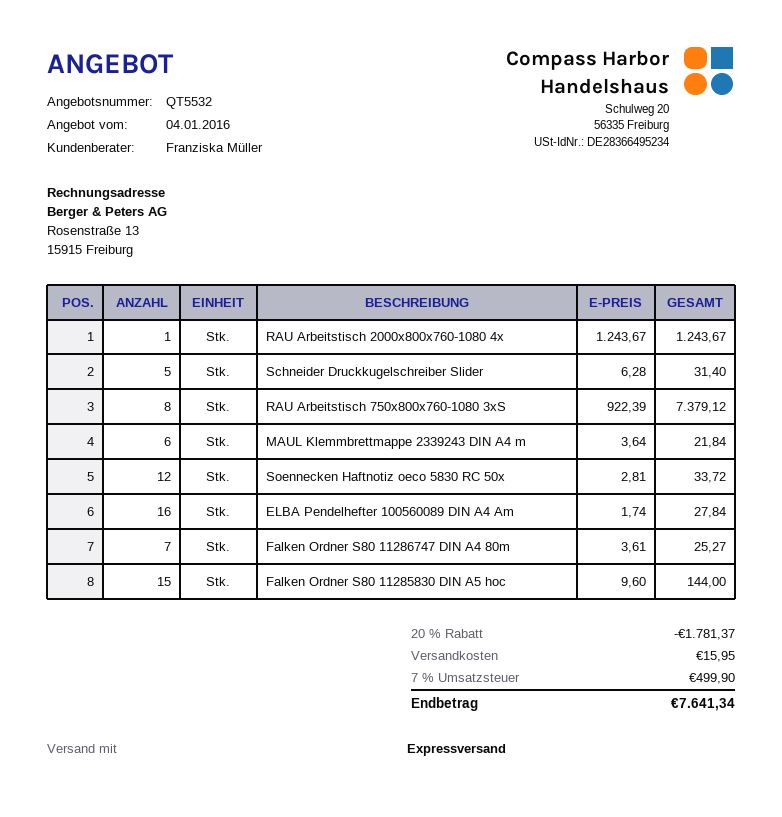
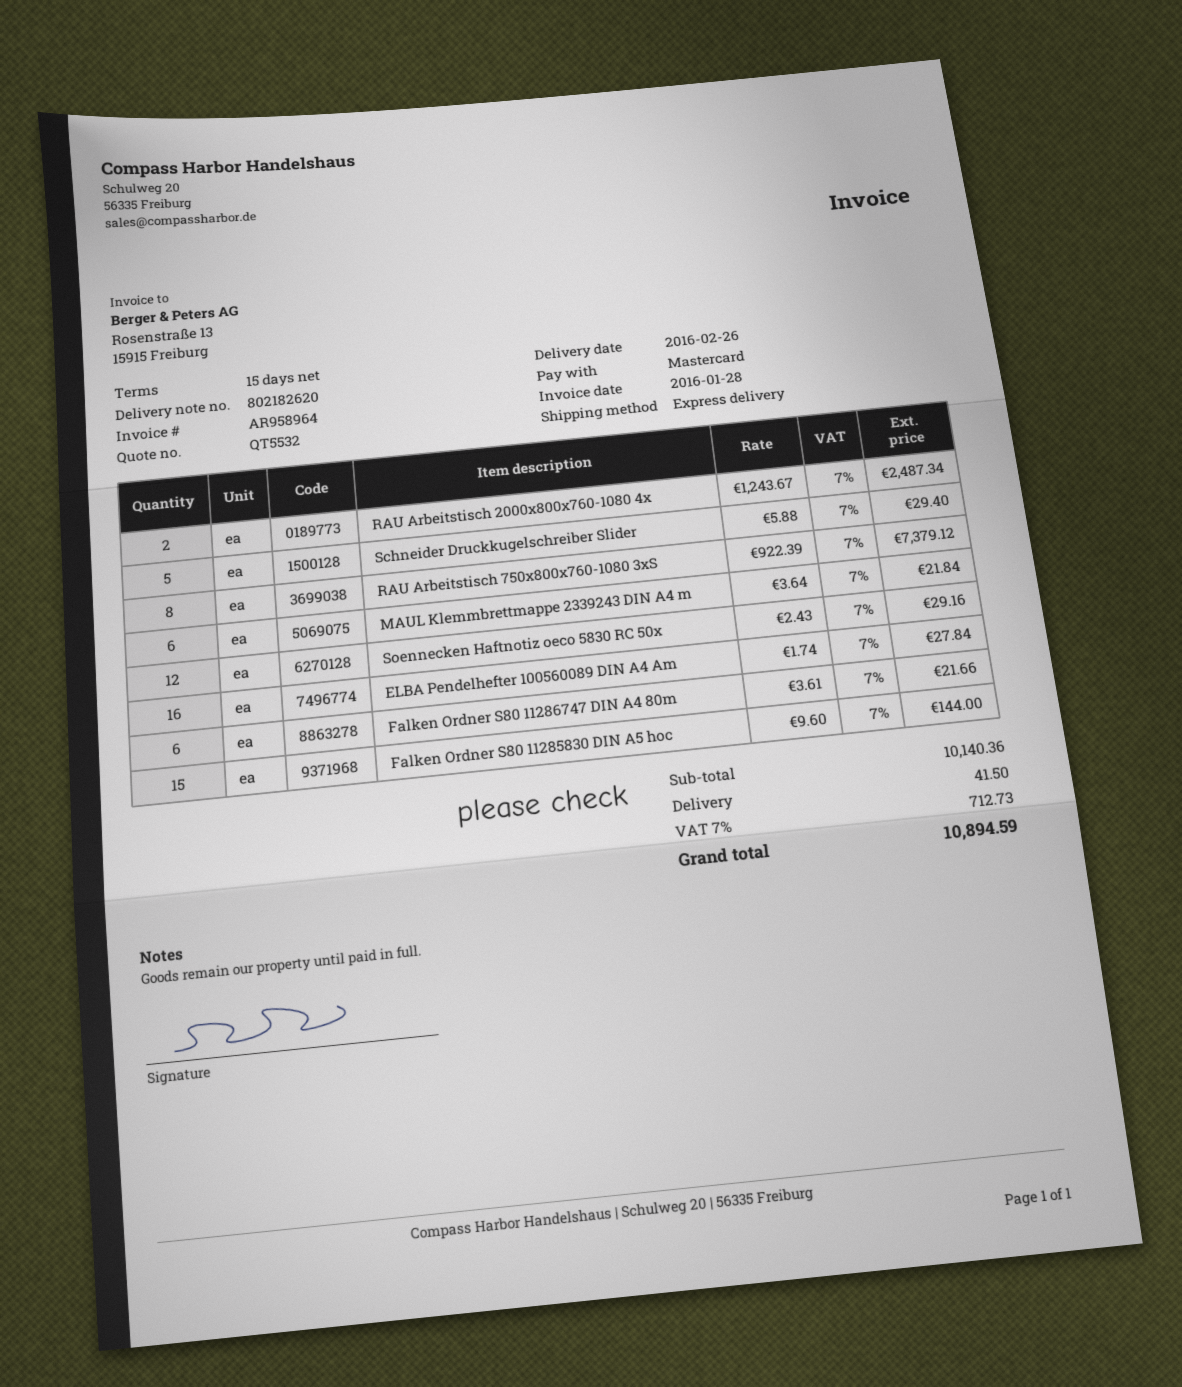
RAU Arbeitstisch 2000x800x760-1080 4x: 1 x 1243.67 = 1243.67 -> 2 x 1243.67 = 2487.34
Schneider Druckkugelschreiber Slider: 5 x 6.28 = 31.40 -> 5 x 5.88 = 29.40
Soennecken Haftnotiz oeco 5830 RC 50x: 12 x 2.81 = 33.72 -> 12 x 2.43 = 29.16
Falken Ordner S80 11286747 DIN A4 80m: 7 x 3.61 = 25.27 -> 6 x 3.61 = 21.66
discount: 20% = 1781.37 -> none
shipping: 15.95 -> 41.50
tax: 7% = 499.90 -> 7% = 712.73
total: 7641.34 -> 10894.59

